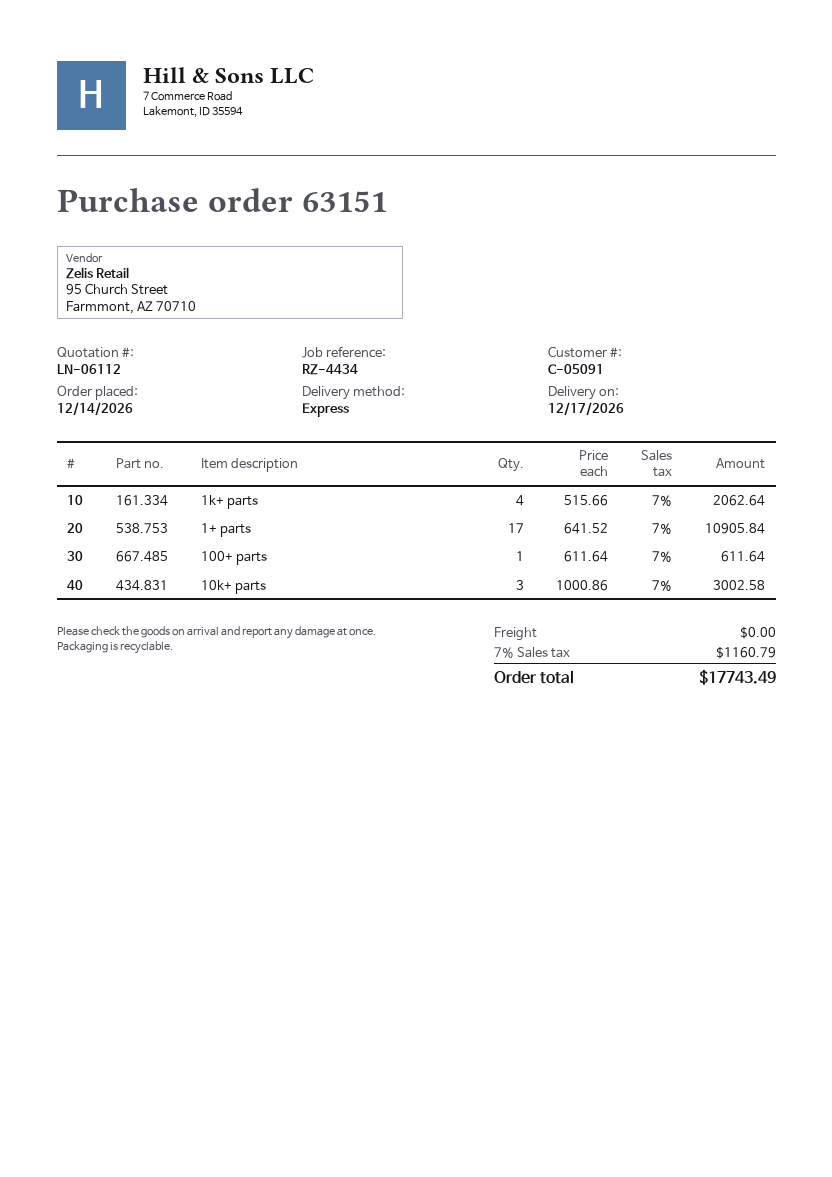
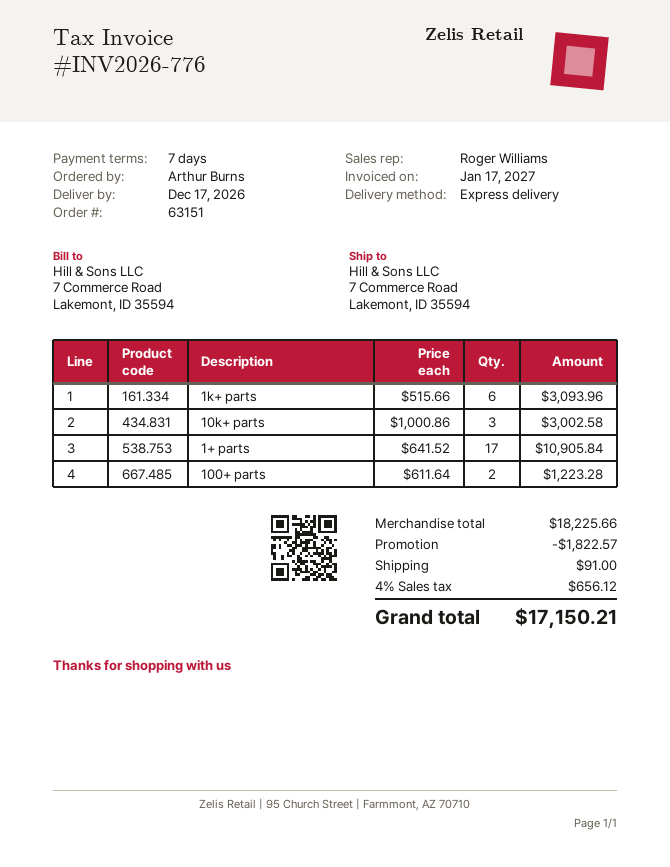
1k+ parts: 4 x 515.66 = 2062.64 -> 6 x 515.66 = 3093.96
100+ parts: 1 x 611.64 = 611.64 -> 2 x 611.64 = 1223.28
discount: none -> 1822.57
shipping: 0.00 -> 91.00
tax: 7% = 1160.79 -> 4% = 656.12
total: 17743.49 -> 17150.21

